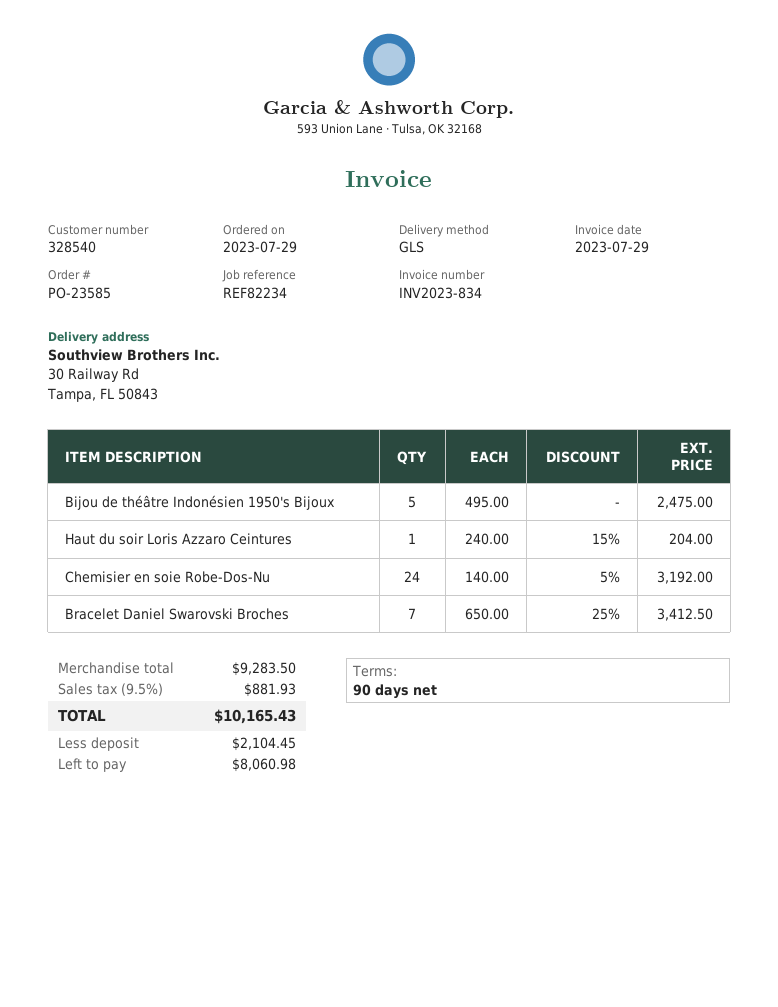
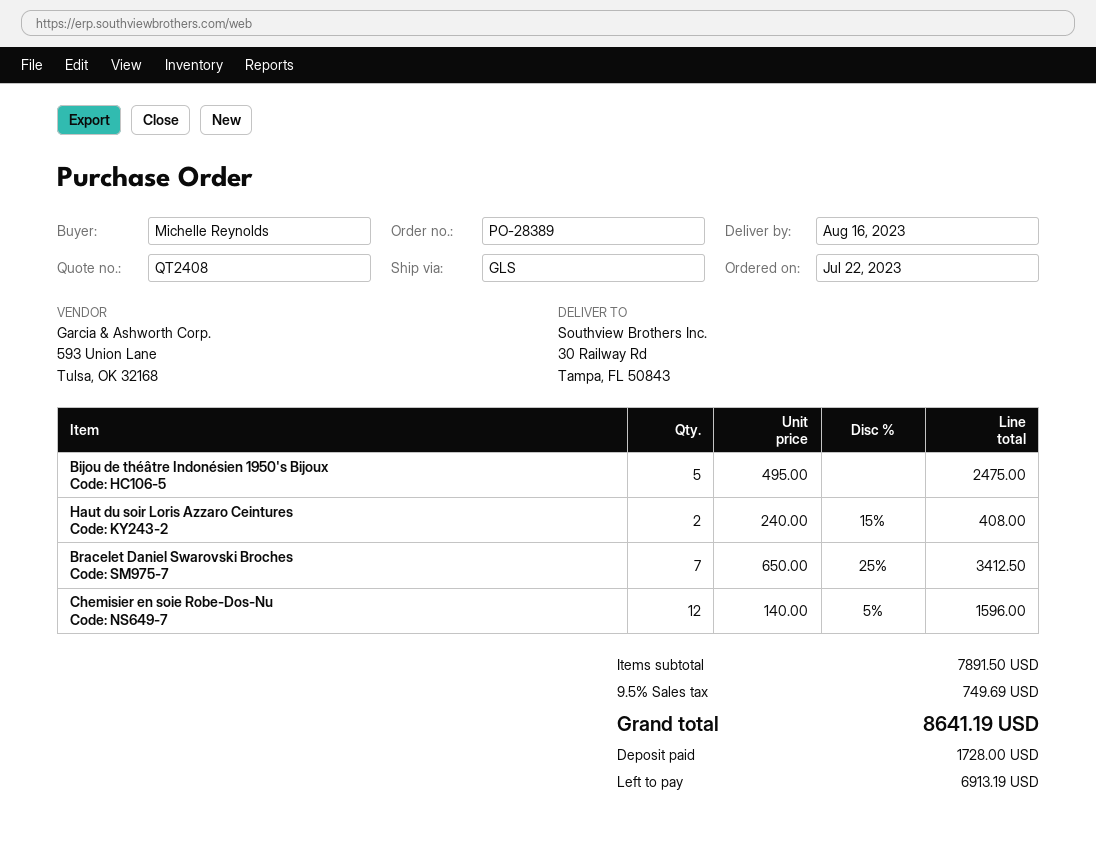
order number: PO-23585 -> PO-28389
order date: 2023-07-29 -> 2023-07-22
Haut du soir Loris Azzaro Ceintures: 1 x 240.00 - 15% = 204.00 -> 2 x 240.00 - 15% = 408.00
Chemisier en soie Robe-Dos-Nu: 24 x 140.00 - 5% = 3192.00 -> 12 x 140.00 - 5% = 1596.00
subtotal: 9283.50 -> 7891.50
tax: 9.5% = 881.93 -> 9.5% = 749.69
total: 10165.43 -> 8641.19
deposit: 2104.45 -> 1728.00
balance: 8060.98 -> 6913.19

